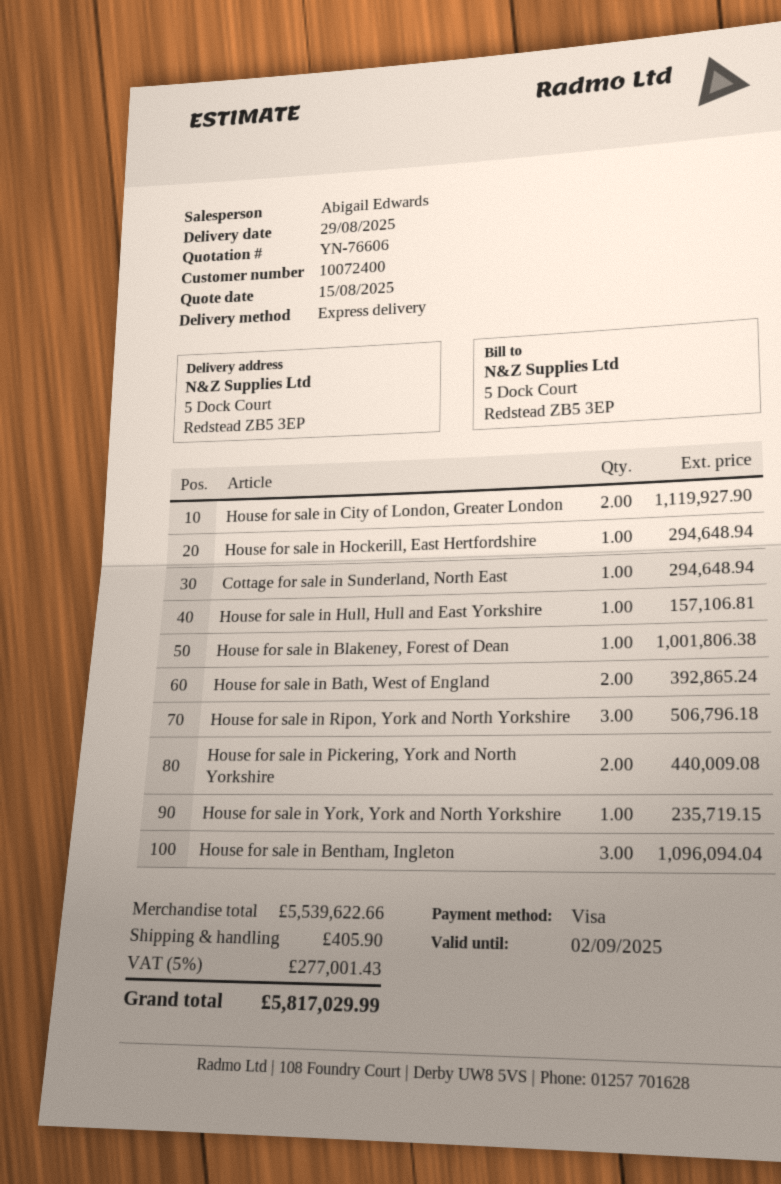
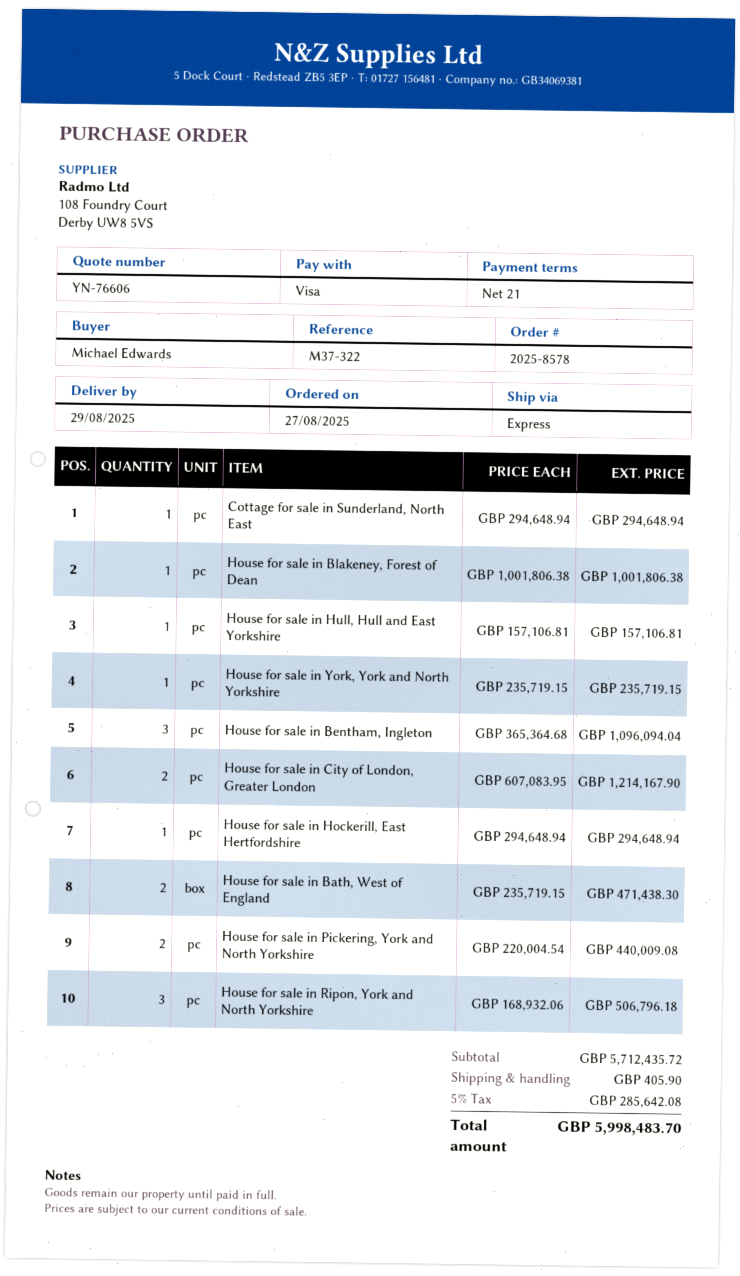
House for sale in City of London, Greater London: 2 for 1119927.90 -> 2 for 1214167.90
House for sale in Bath, West of England: 2 for 392865.24 -> 2 for 471438.30
subtotal: 5539622.66 -> 5712435.72
tax: 5% = 277001.43 -> 5% = 285642.08
total: 5817029.99 -> 5998483.70

